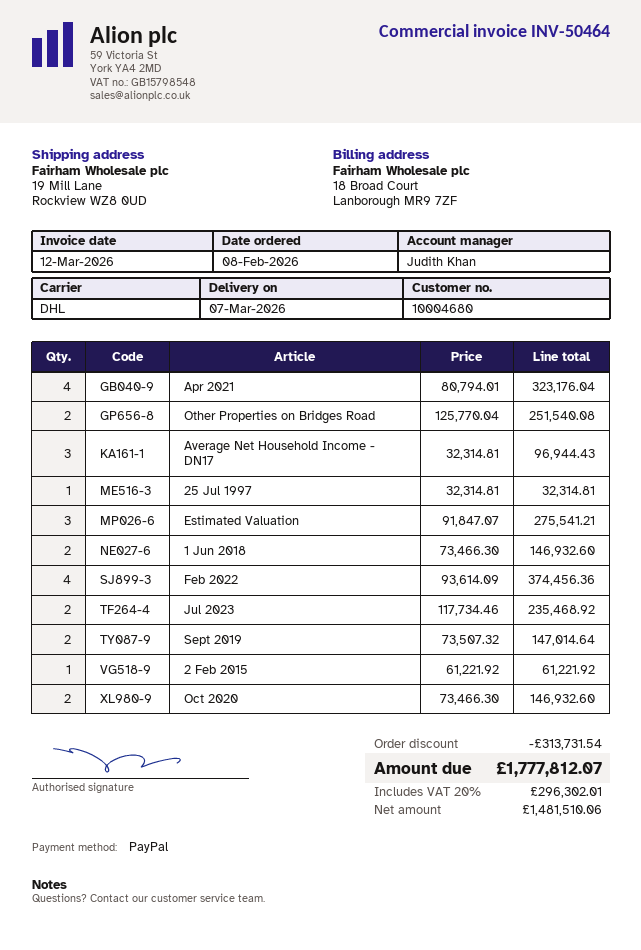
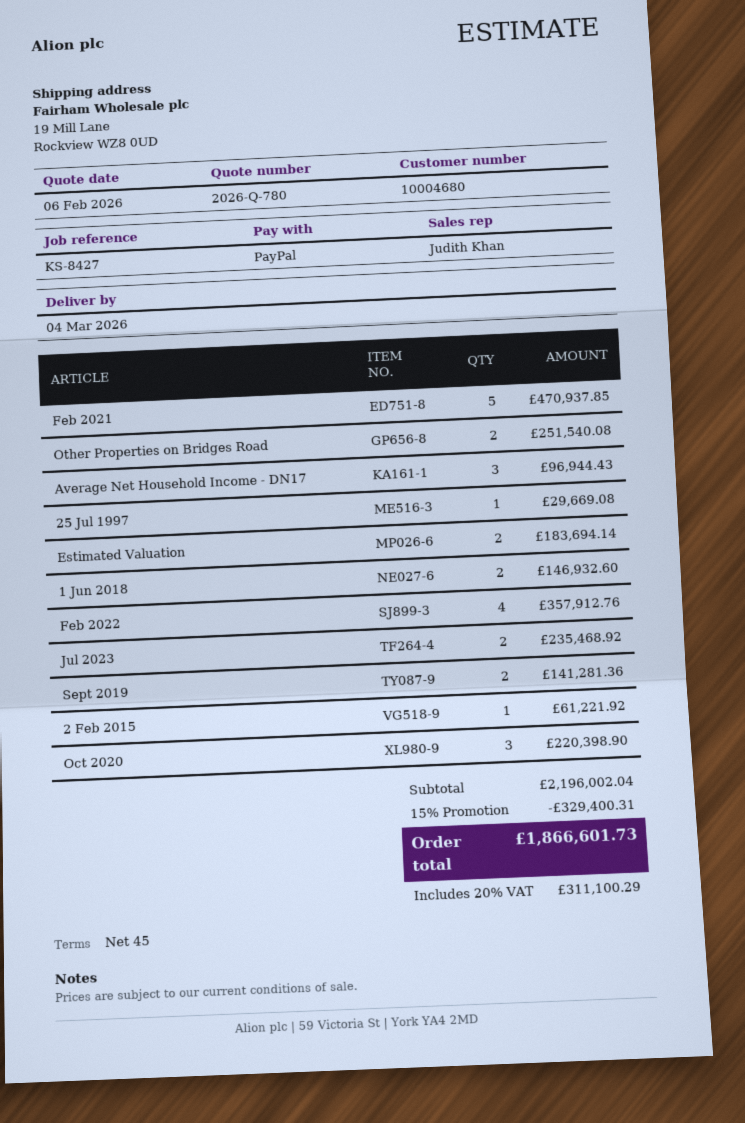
delivery date: 2026-03-07 -> 2026-03-04
Apr 2021: 4 for 323176.04 -> none
25 Jul 1997: 1 for 32314.81 -> 1 for 29669.08
Estimated Valuation: 3 for 275541.21 -> 2 for 183694.14
Feb 2022: 4 for 374456.36 -> 4 for 357912.76
Sept 2019: 2 for 147014.64 -> 2 for 141281.36
Oct 2020: 2 for 146932.60 -> 3 for 220398.90
Feb 2021: none -> 5 for 470937.85
discount: 313731.54 -> 329400.31
tax: 20% = 296302.01 -> 20% = 311100.29
total: 1777812.07 -> 1866601.73

